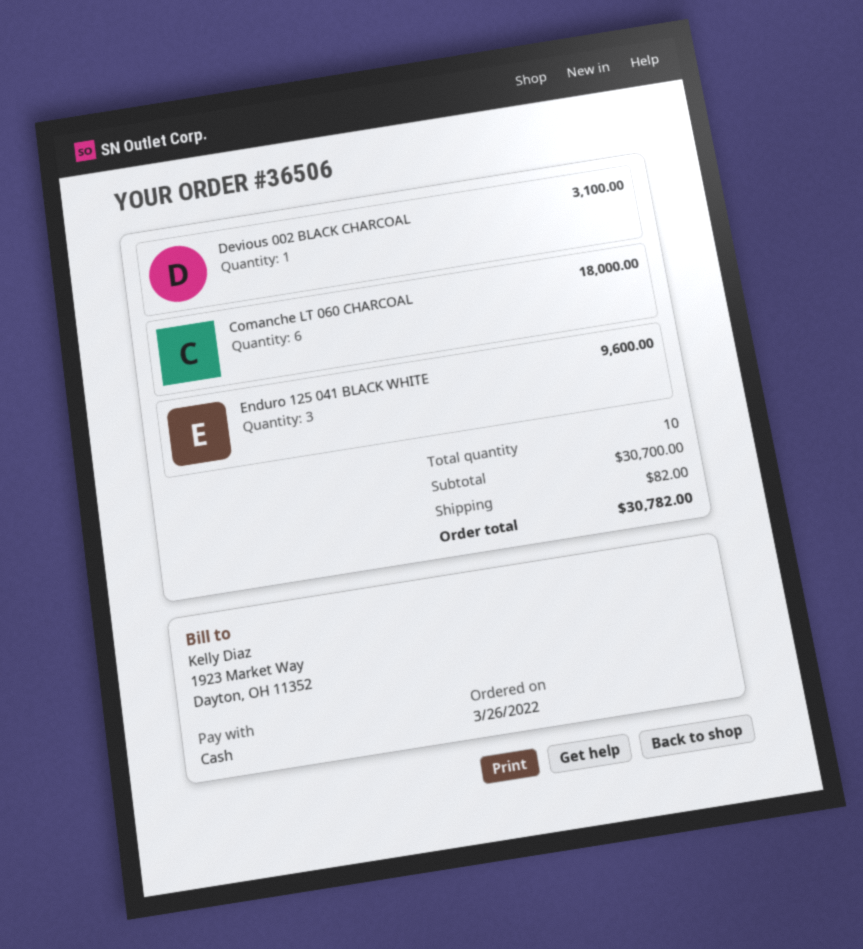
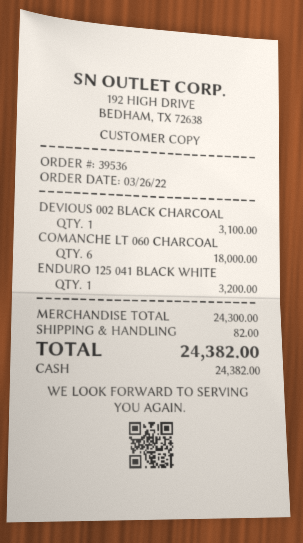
order number: 36506 -> 39536
Enduro 125 041 BLACK WHITE: 3 for 9600.00 -> 1 for 3200.00
subtotal: 30700.00 -> 24300.00
total: 30782.00 -> 24382.00

